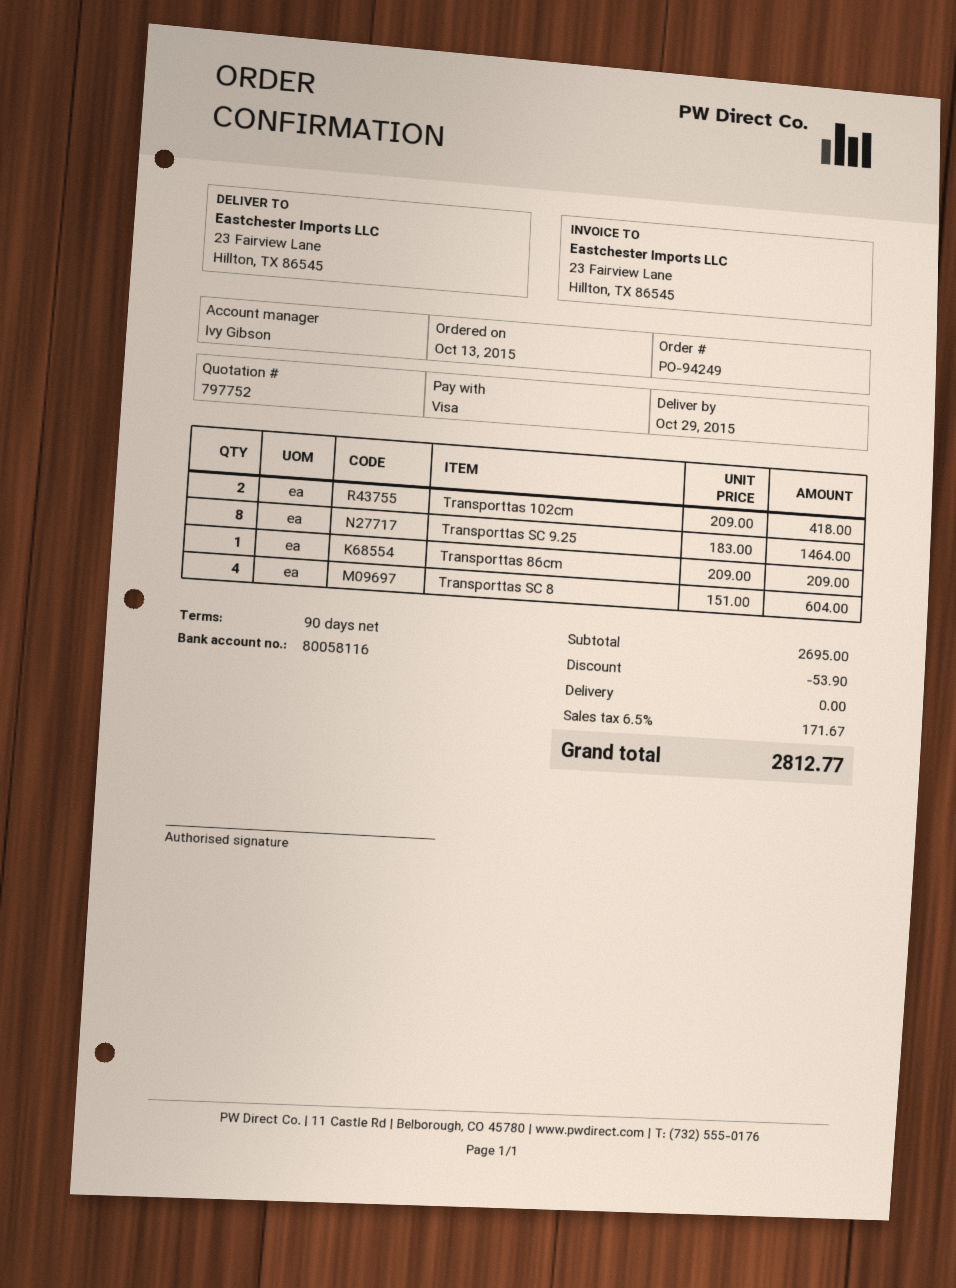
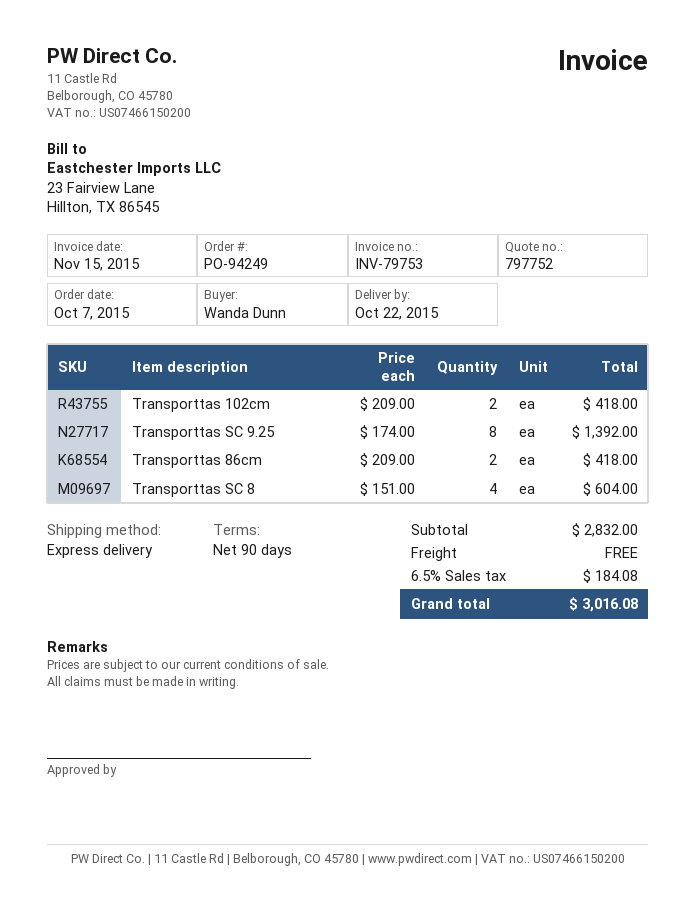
order date: 2015-10-13 -> 2015-10-07
delivery date: 2015-10-29 -> 2015-10-22
Transporttas SC 9.25: 8 x 183.00 = 1464.00 -> 8 x 174.00 = 1392.00
Transporttas 86cm: 1 x 209.00 = 209.00 -> 2 x 209.00 = 418.00
subtotal: 2695.00 -> 2832.00
discount: 53.90 -> none
tax: 6.5% = 171.67 -> 6.5% = 184.08
total: 2812.77 -> 3016.08

